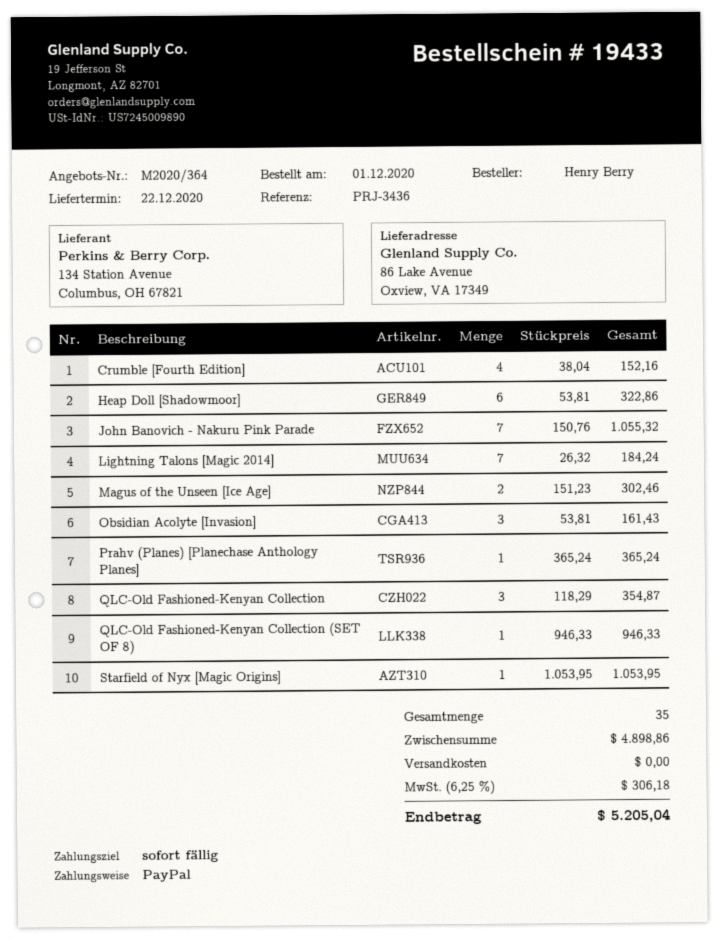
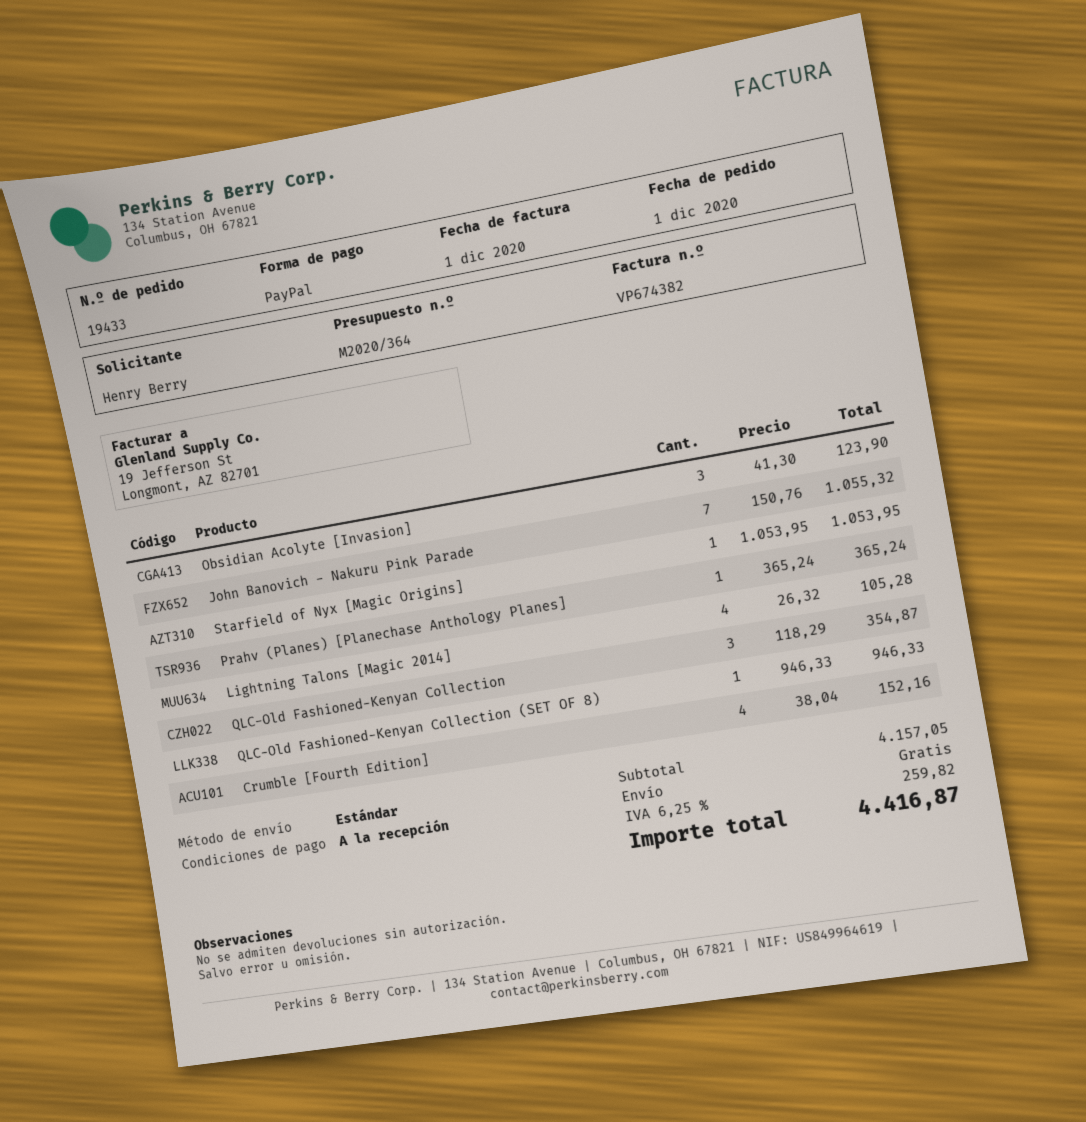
Heap Doll [Shadowmoor]: 6 x 53.81 = 322.86 -> none
Lightning Talons [Magic 2014]: 7 x 26.32 = 184.24 -> 4 x 26.32 = 105.28
Magus of the Unseen [Ice Age]: 2 x 151.23 = 302.46 -> none
Obsidian Acolyte [Invasion]: 3 x 53.81 = 161.43 -> 3 x 41.30 = 123.90
subtotal: 4898.86 -> 4157.05
tax: 6.25% = 306.18 -> 6.25% = 259.82
total: 5205.04 -> 4416.87

